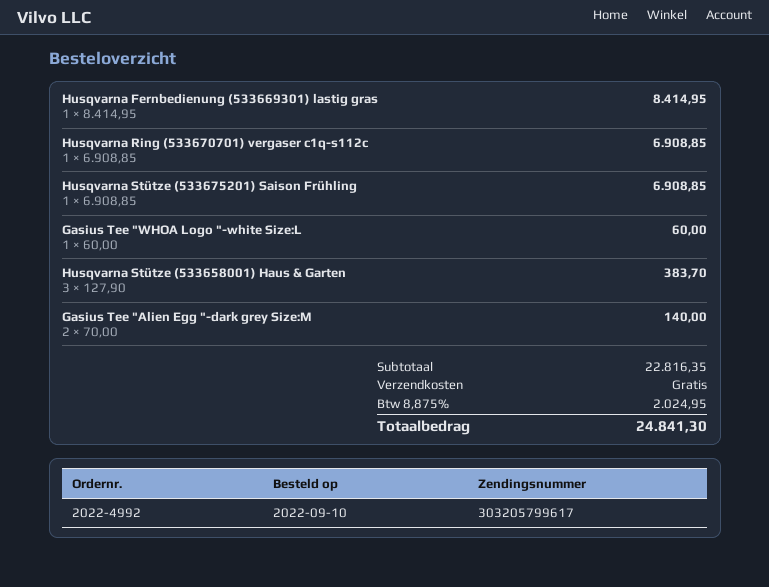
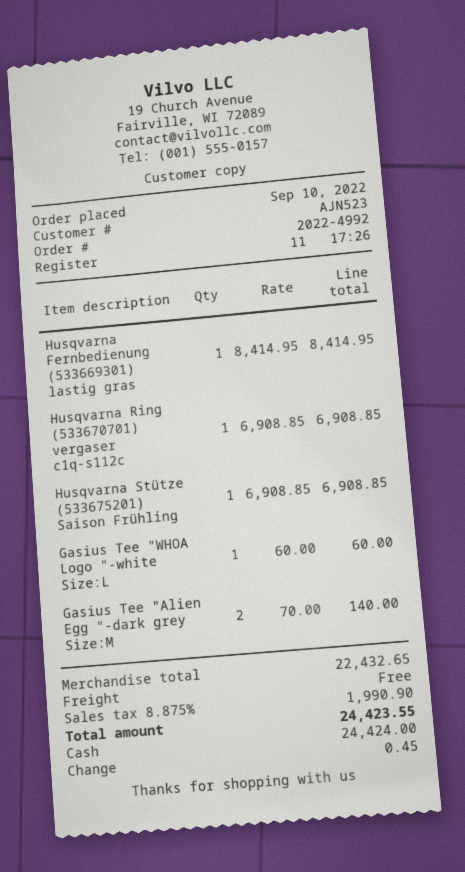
Husqvarna Stütze (533658001) Haus & Garten: 3 x 127.90 = 383.70 -> none
subtotal: 22816.35 -> 22432.65
tax: 8.875% = 2024.95 -> 8.875% = 1990.90
total: 24841.30 -> 24423.55

